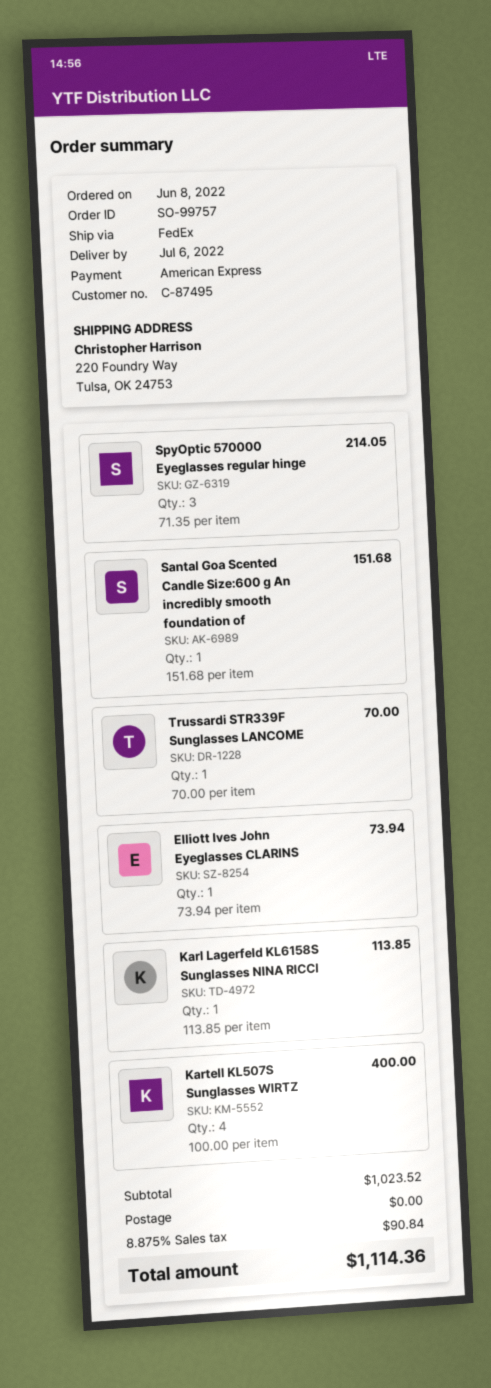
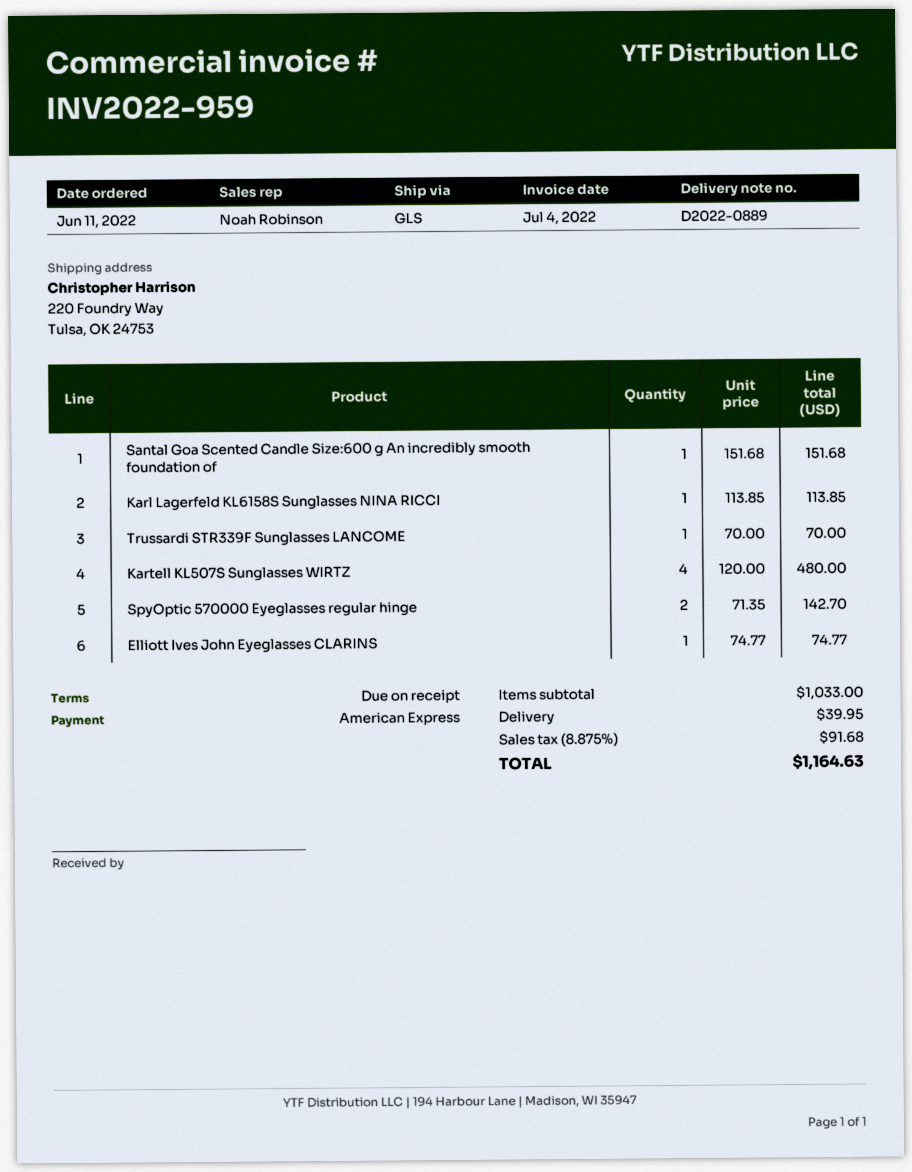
order date: 2022-06-08 -> 2022-06-11
shipping method: FedEx -> GLS
SpyOptic 570000 Eyeglasses regular hinge: 3 x 71.35 = 214.05 -> 2 x 71.35 = 142.70
Elliott Ives John Eyeglasses CLARINS: 1 x 73.94 = 73.94 -> 1 x 74.77 = 74.77
Kartell KL507S Sunglasses WIRTZ: 4 x 100.00 = 400.00 -> 4 x 120.00 = 480.00
subtotal: 1023.52 -> 1033.00
shipping: 0.00 -> 39.95
tax: 8.875% = 90.84 -> 8.875% = 91.68
total: 1114.36 -> 1164.63

